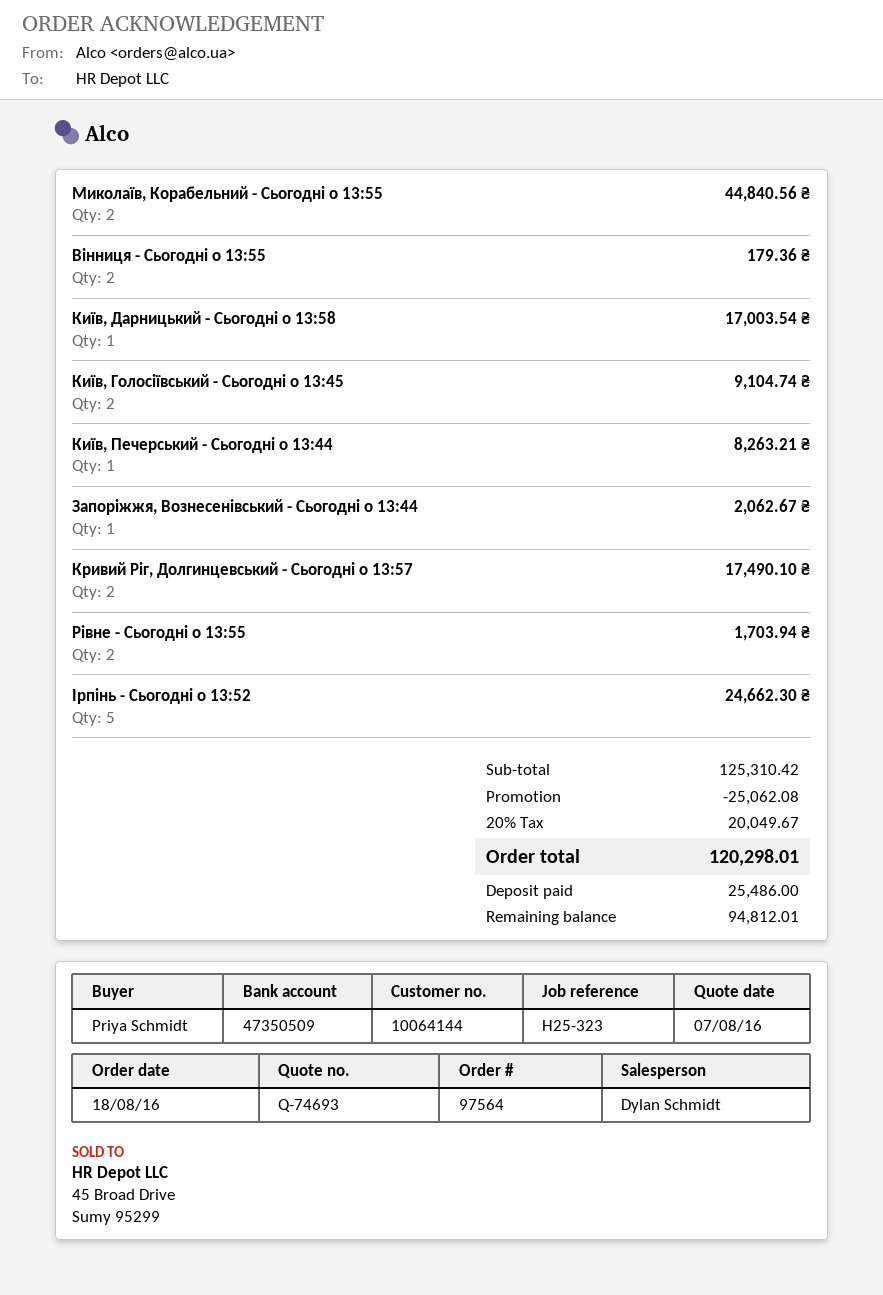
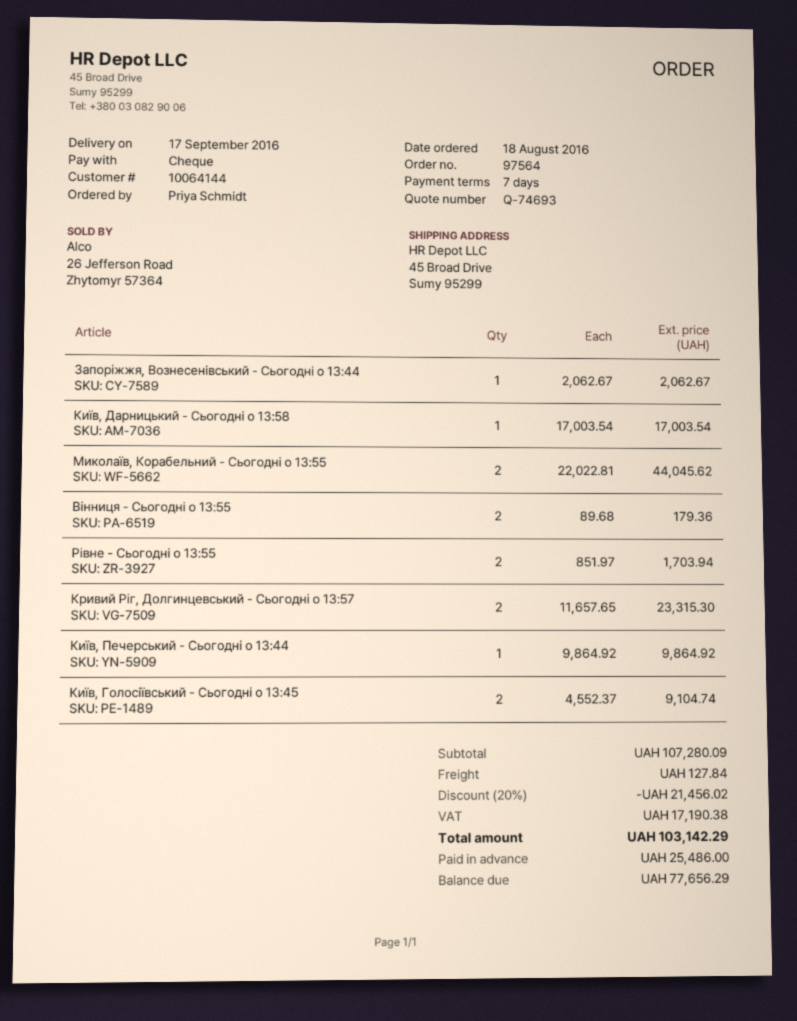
Миколаїв, Корабельний - Сьогодні о 13:55: 2 for 44840.56 -> 2 for 44045.62
Київ, Печерський - Сьогодні о 13:44: 1 for 8263.21 -> 1 for 9864.92
Кривий Ріг, Долгинцевський - Сьогодні о 13:57: 2 for 17490.10 -> 2 for 23315.30
Ірпінь - Сьогодні о 13:52: 5 for 24662.30 -> none
subtotal: 125310.42 -> 107280.09
discount: 25062.08 -> 21456.02
shipping: none -> 127.84
tax: 20049.67 -> 17190.38
total: 120298.01 -> 103142.29
balance: 94812.01 -> 77656.29

